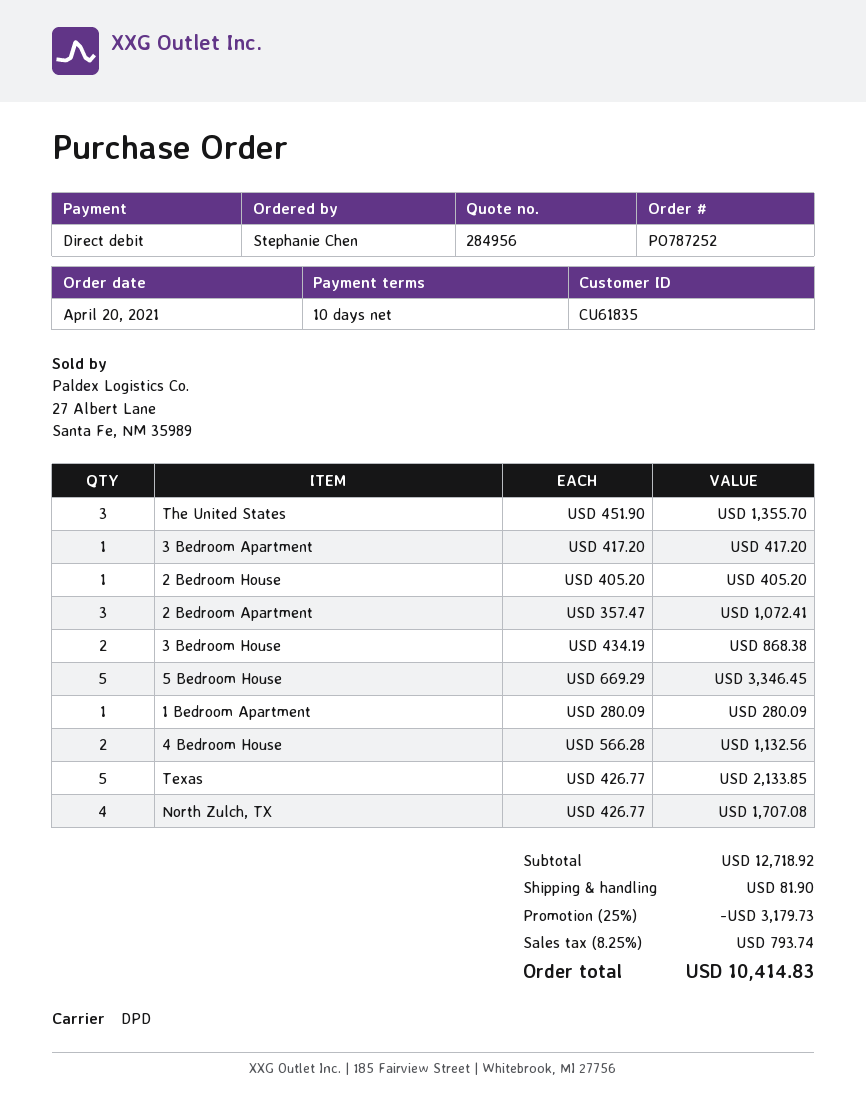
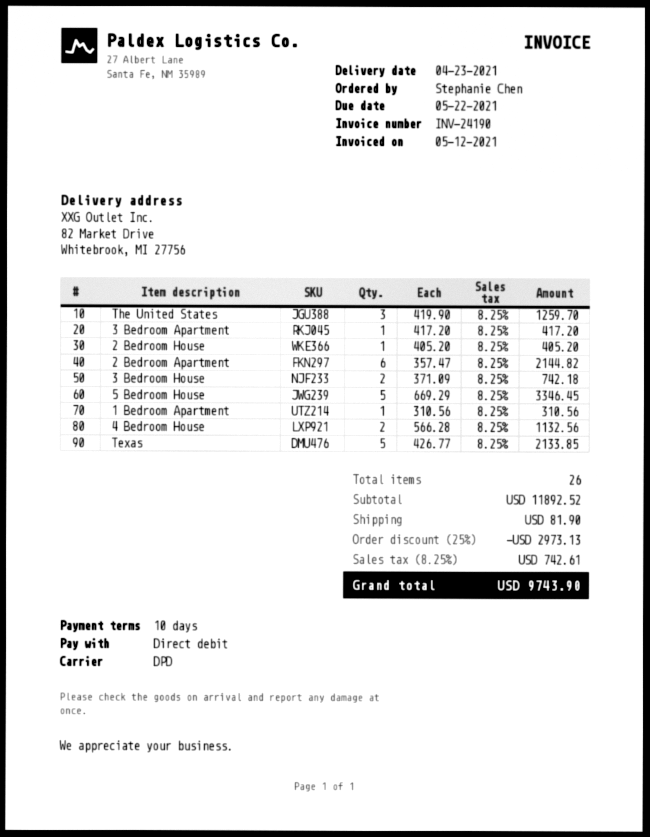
The United States: 3 x 451.90 = 1355.70 -> 3 x 419.90 = 1259.70
2 Bedroom Apartment: 3 x 357.47 = 1072.41 -> 6 x 357.47 = 2144.82
3 Bedroom House: 2 x 434.19 = 868.38 -> 2 x 371.09 = 742.18
1 Bedroom Apartment: 1 x 280.09 = 280.09 -> 1 x 310.56 = 310.56
North Zulch, TX: 4 x 426.77 = 1707.08 -> none
subtotal: 12718.92 -> 11892.52
discount: 25% = 3179.73 -> 25% = 2973.13
tax: 8.25% = 793.74 -> 8.25% = 742.61
total: 10414.83 -> 9743.90

